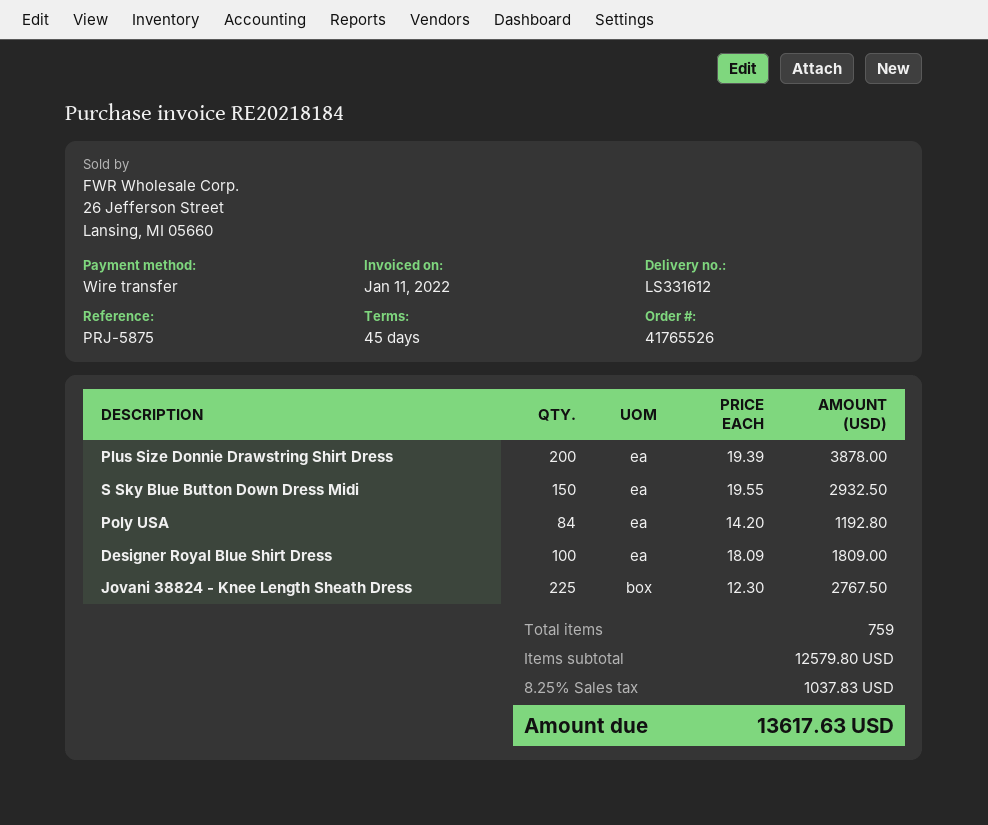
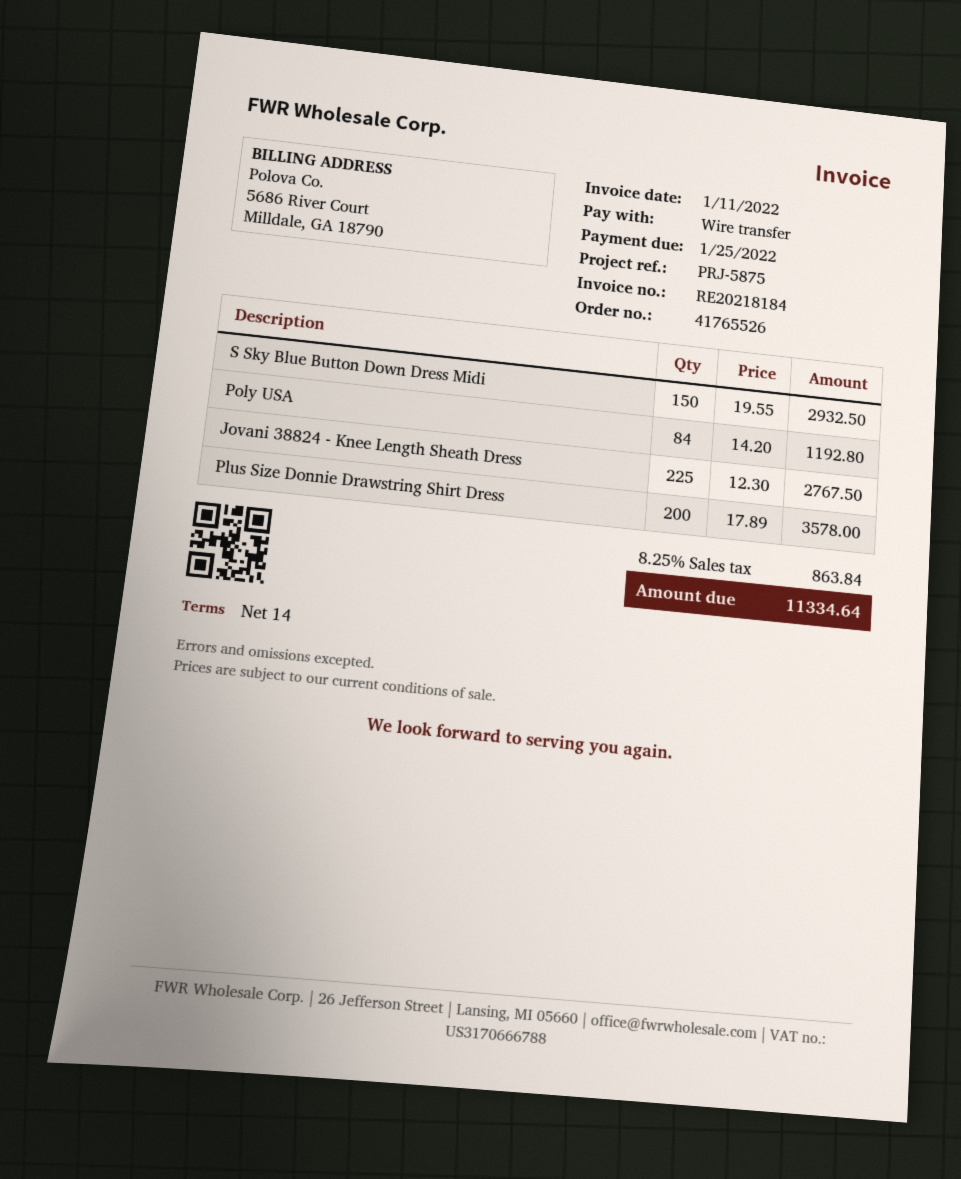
payment terms: 45 days -> 14 days
Plus Size Donnie Drawstring Shirt Dress: 200 x 19.39 = 3878.00 -> 200 x 17.89 = 3578.00
Designer Royal Blue Shirt Dress: 100 x 18.09 = 1809.00 -> none
tax: 8.25% = 1037.83 -> 8.25% = 863.84
total: 13617.63 -> 11334.64

